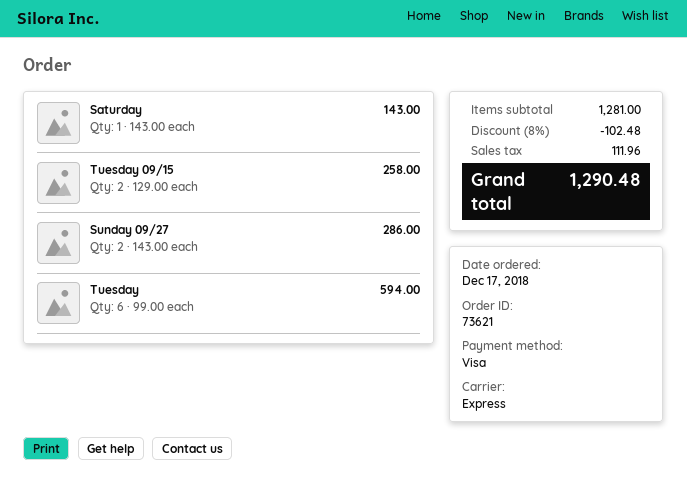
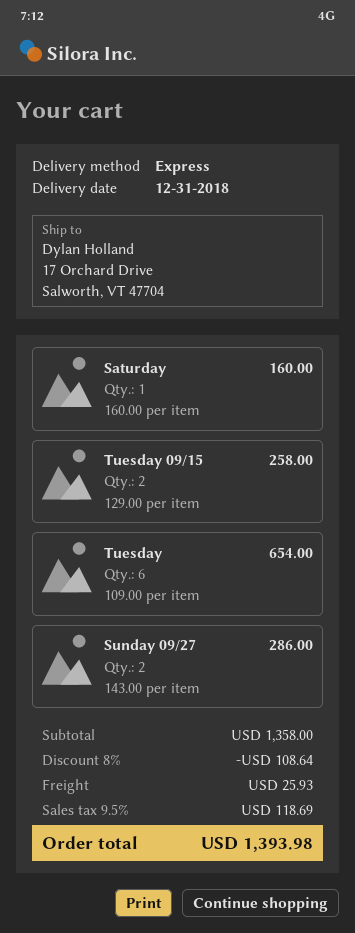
Saturday: 1 x 143.00 = 143.00 -> 1 x 160.00 = 160.00
Tuesday: 6 x 99.00 = 594.00 -> 6 x 109.00 = 654.00
subtotal: 1281.00 -> 1358.00
discount: 8% = 102.48 -> 8% = 108.64
shipping: none -> 25.93
tax: 111.96 -> 118.69
total: 1290.48 -> 1393.98

